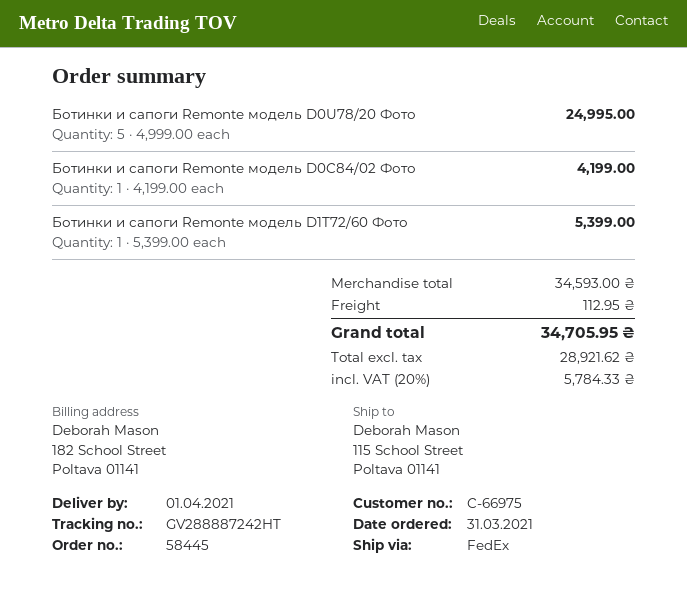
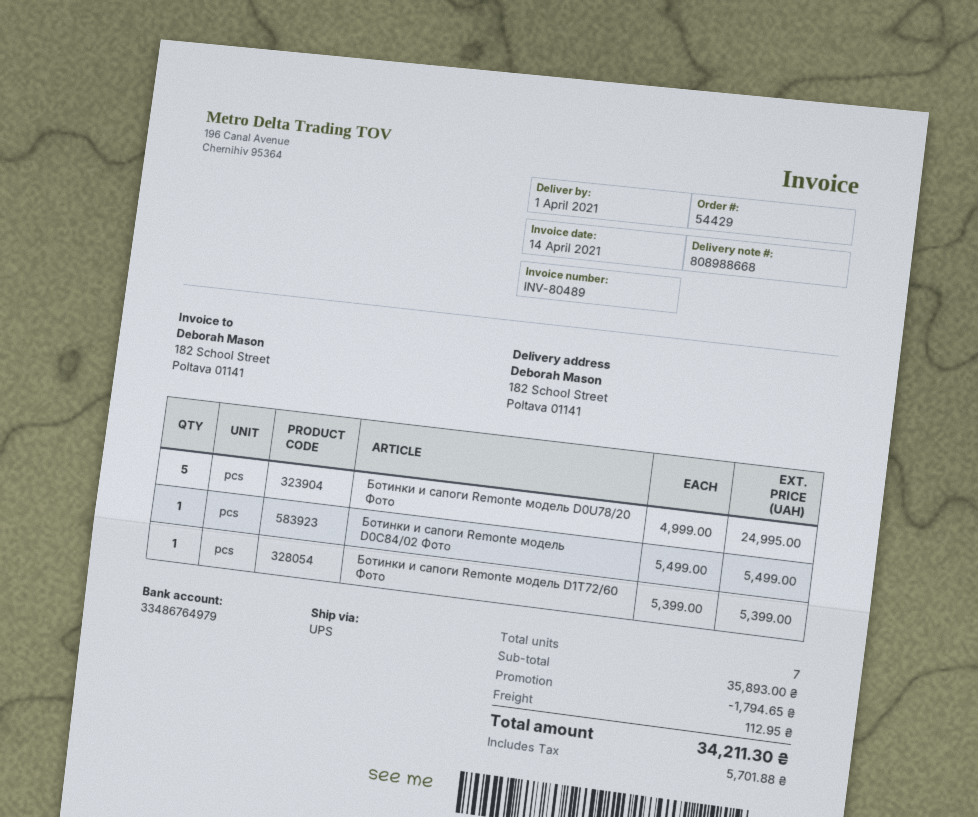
order number: 58445 -> 54429
shipping method: FedEx -> UPS
ship to: 115 School Street, Poltava 01141 -> 182 School Street, Poltava 01141
Ботинки и сапоги Remonte модель D0C84/02 Фото: 1 x 4199.00 = 4199.00 -> 1 x 5499.00 = 5499.00
subtotal: 34593.00 -> 35893.00
discount: none -> 1794.65
tax: 5784.33 -> 5701.88
total: 34705.95 -> 34211.30

